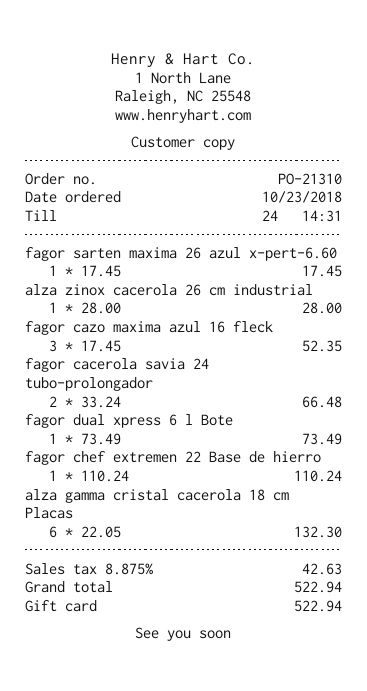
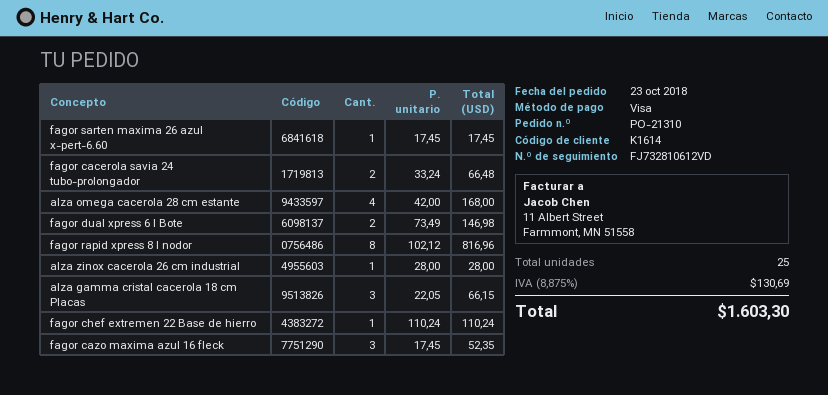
payment method: gift card -> Visa
fagor dual xpress 6 l Bote: 1 x 73.49 = 73.49 -> 2 x 73.49 = 146.98
alza gamma cristal cacerola 18 cm Placas: 6 x 22.05 = 132.30 -> 3 x 22.05 = 66.15
alza omega cacerola 28 cm estante: none -> 4 x 42.00 = 168.00
fagor rapid xpress 8 l nodor: none -> 8 x 102.12 = 816.96
tax: 8.875% = 42.63 -> 8.875% = 130.69
total: 522.94 -> 1603.30

